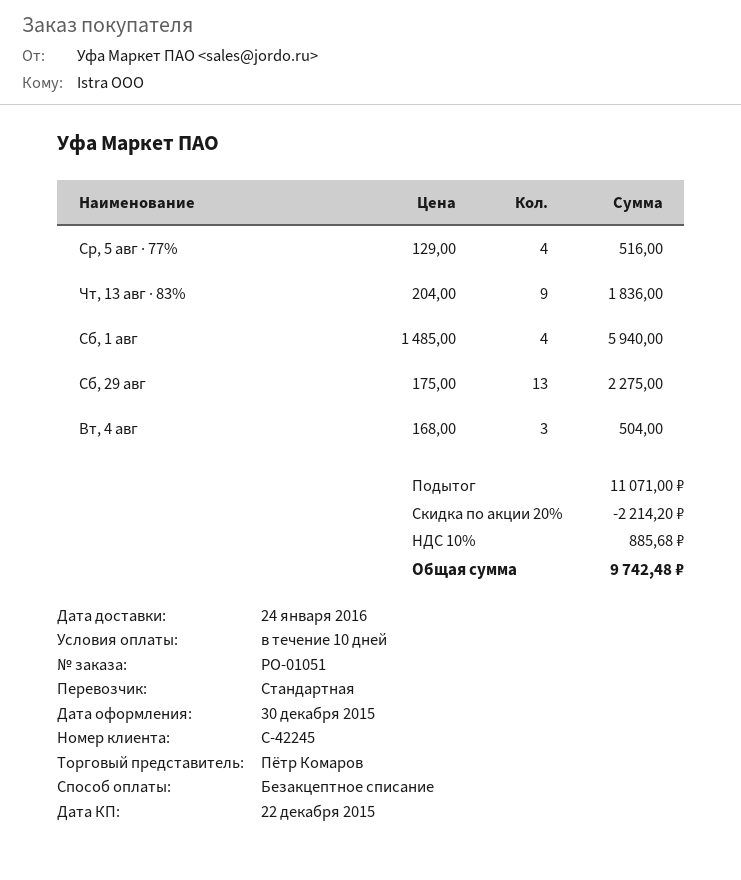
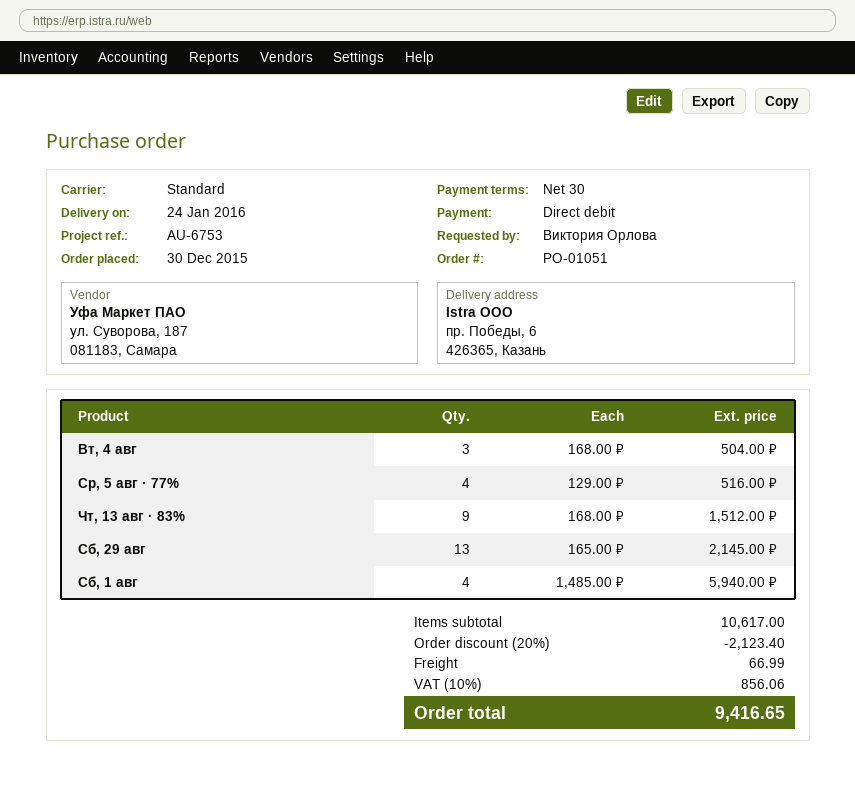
payment terms: 10 days -> 30 days
Чт, 13 авг · 83%: 9 x 204.00 = 1836.00 -> 9 x 168.00 = 1512.00
Сб, 29 авг: 13 x 175.00 = 2275.00 -> 13 x 165.00 = 2145.00
subtotal: 11071.00 -> 10617.00
discount: 20% = 2214.20 -> 20% = 2123.40
shipping: none -> 66.99
tax: 10% = 885.68 -> 10% = 856.06
total: 9742.48 -> 9416.65

